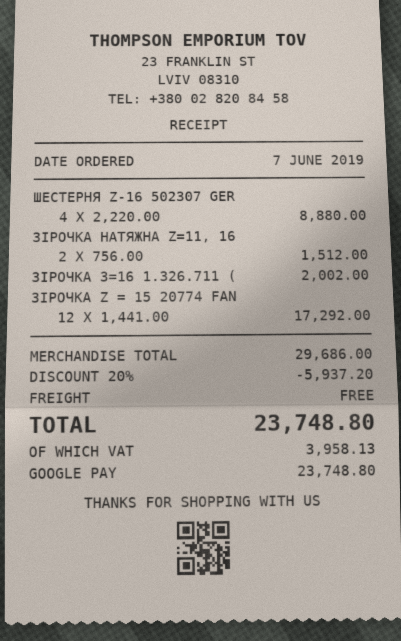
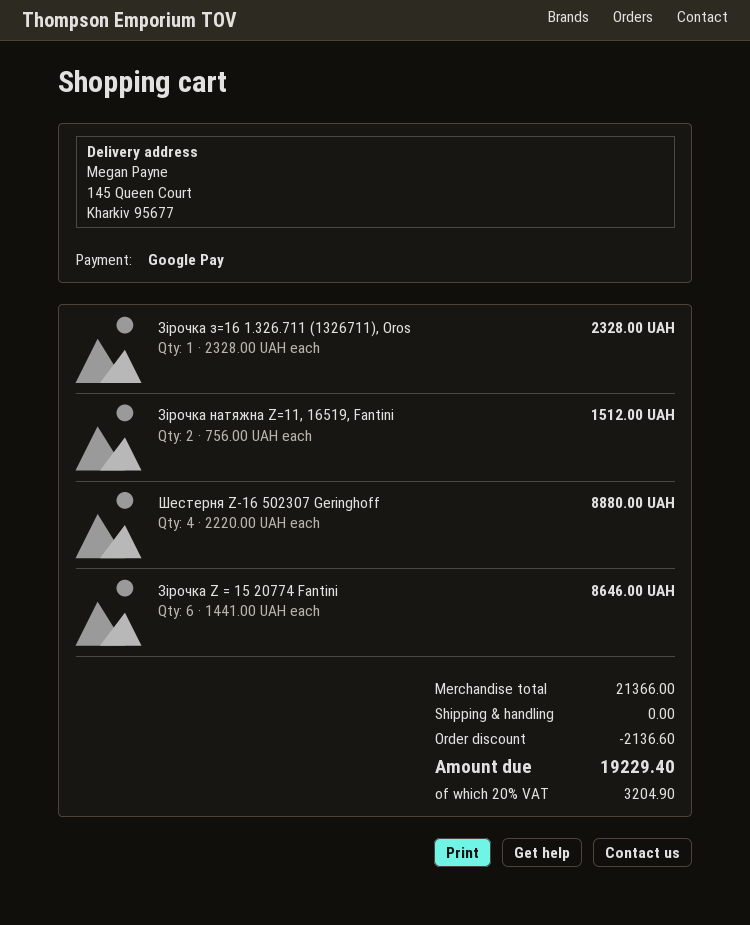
ЗІРОЧКА З=16 1.326.711 (: 1 x 2002.00 = 2002.00 -> 1 x 2328.00 = 2328.00
ЗІРОЧКА Z = 15 20774 FAN: 12 x 1441.00 = 17292.00 -> 6 x 1441.00 = 8646.00
subtotal: 29686.00 -> 21366.00
discount: 5937.20 -> 2136.60
tax: 3958.13 -> 3204.90
total: 23748.80 -> 19229.40

